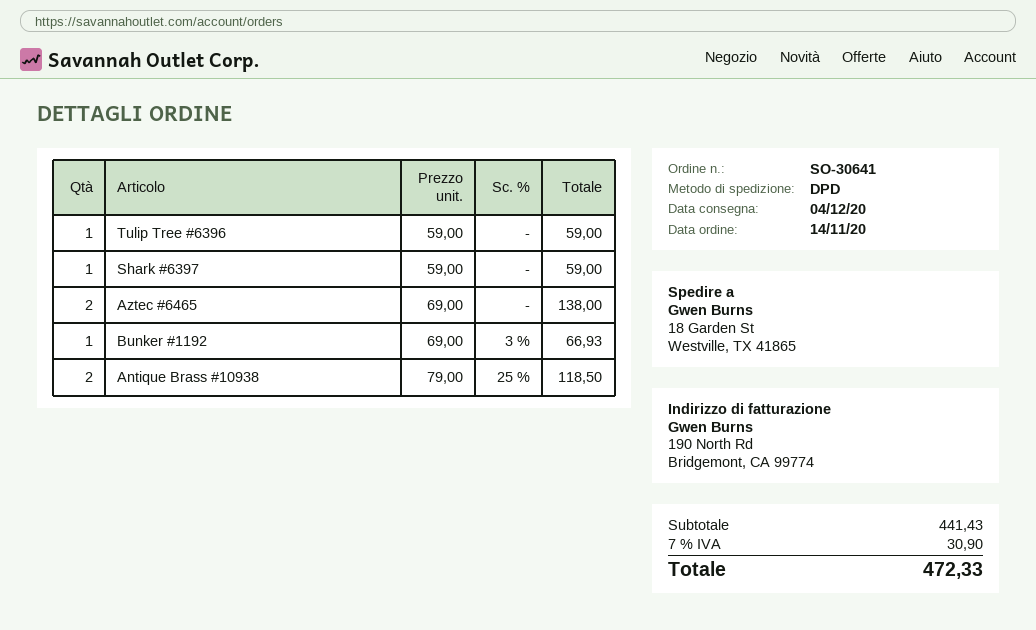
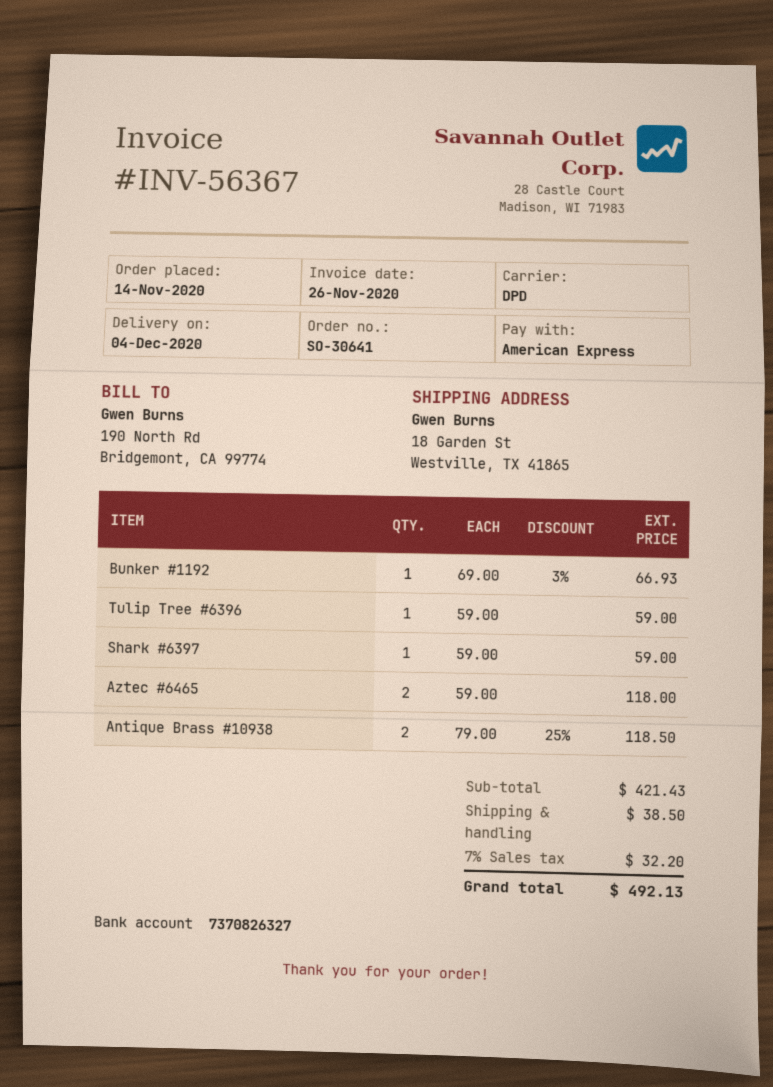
Aztec #6465: 2 x 69.00 = 138.00 -> 2 x 59.00 = 118.00
subtotal: 441.43 -> 421.43
shipping: none -> 38.50
tax: 7% = 30.90 -> 7% = 32.20
total: 472.33 -> 492.13

